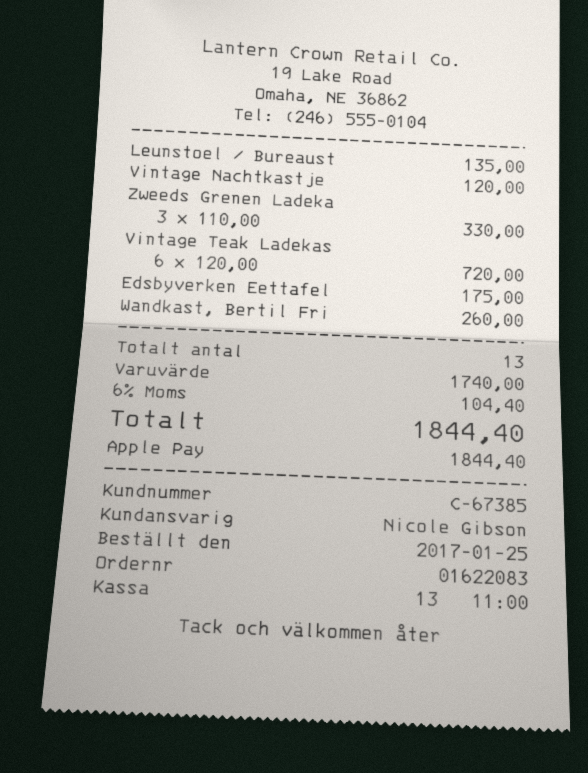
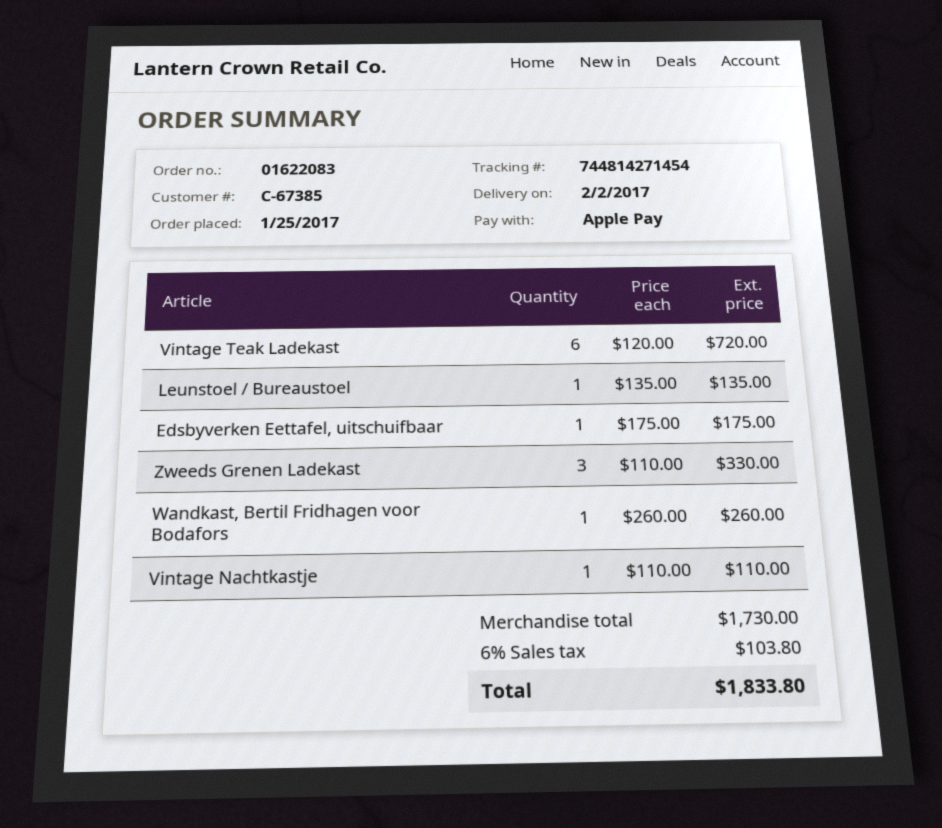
Vintage Nachtkastje: 1 x 120.00 = 120.00 -> 1 x 110.00 = 110.00
subtotal: 1740.00 -> 1730.00
tax: 6% = 104.40 -> 6% = 103.80
total: 1844.40 -> 1833.80

